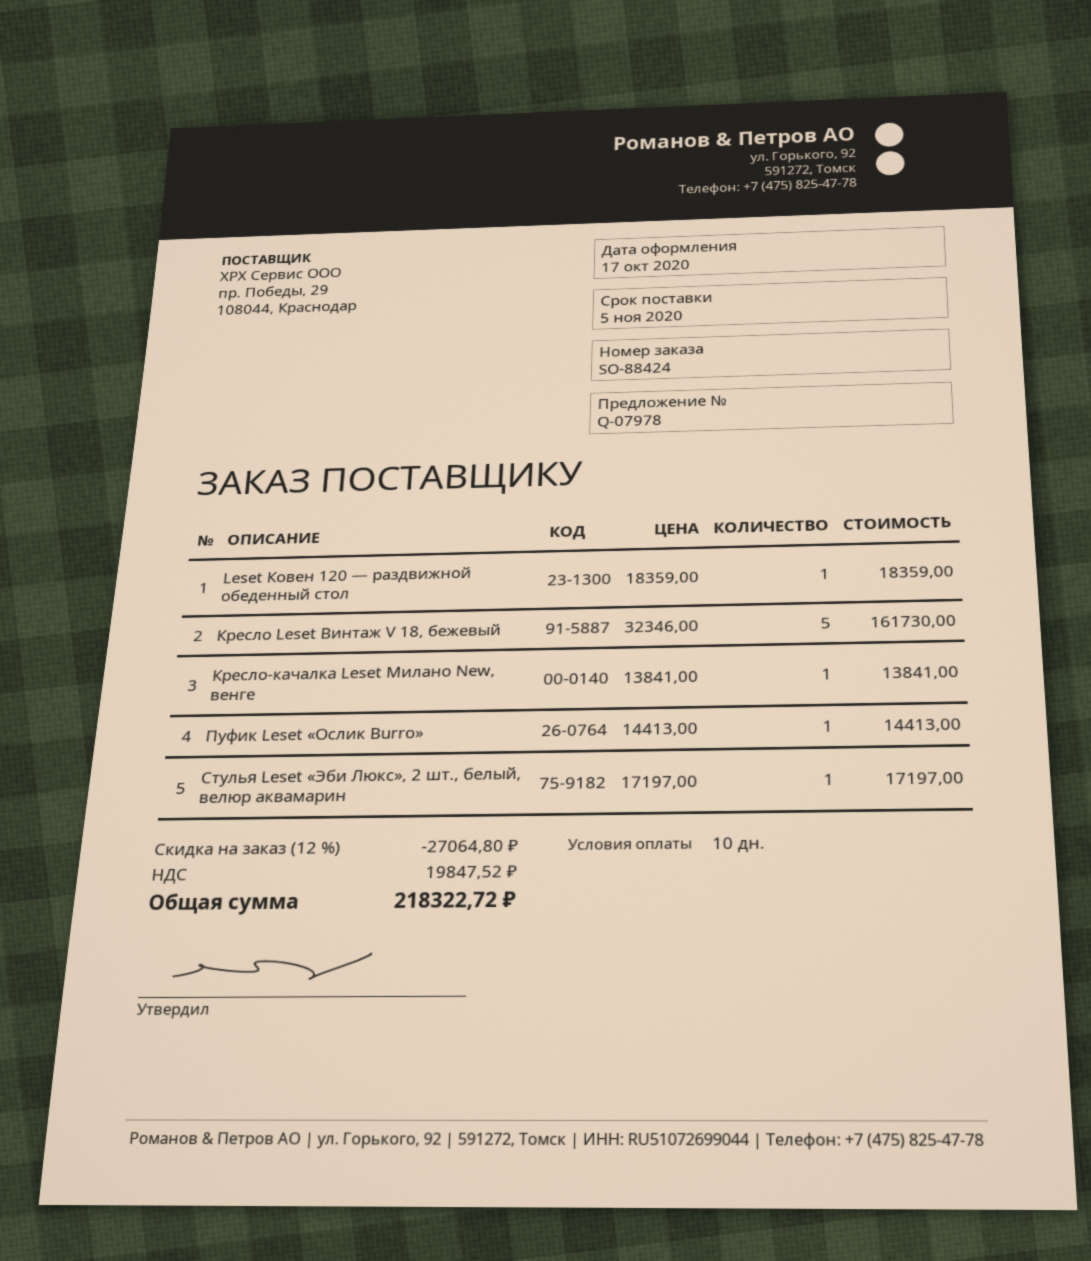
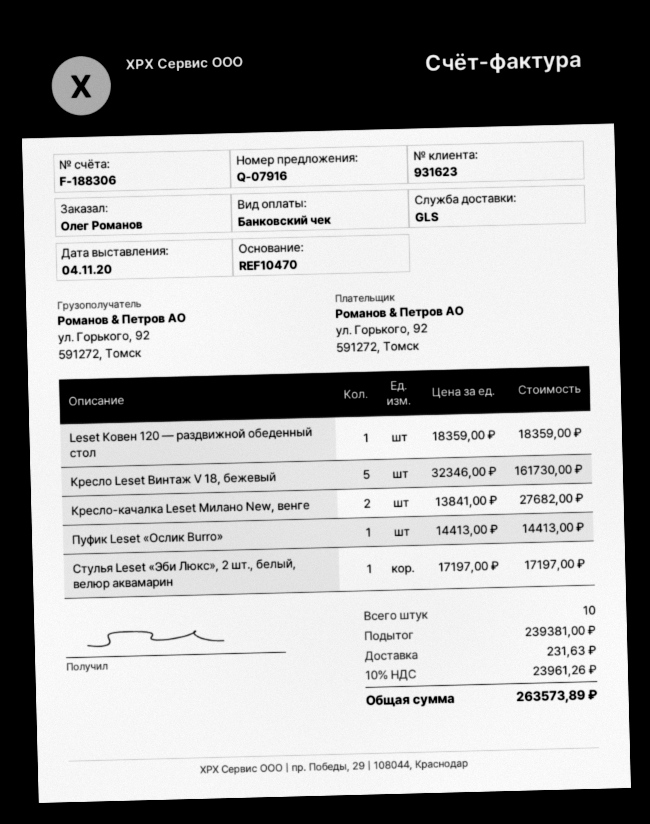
quote number: Q-07978 -> Q-07916
Кресло-качалка Leset Милано New, венге: 1 x 13841.00 = 13841.00 -> 2 x 13841.00 = 27682.00
discount: 12% = 27064.80 -> none
shipping: none -> 231.63
tax: 19847.52 -> 23961.26
total: 218322.72 -> 263573.89

